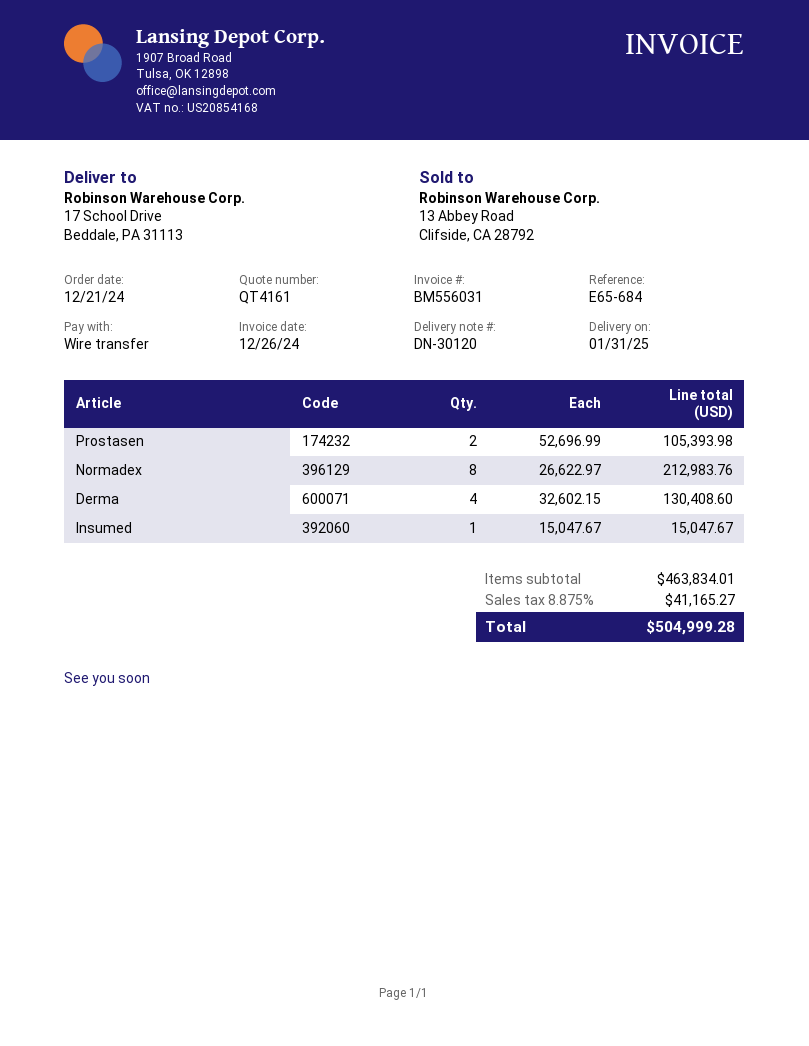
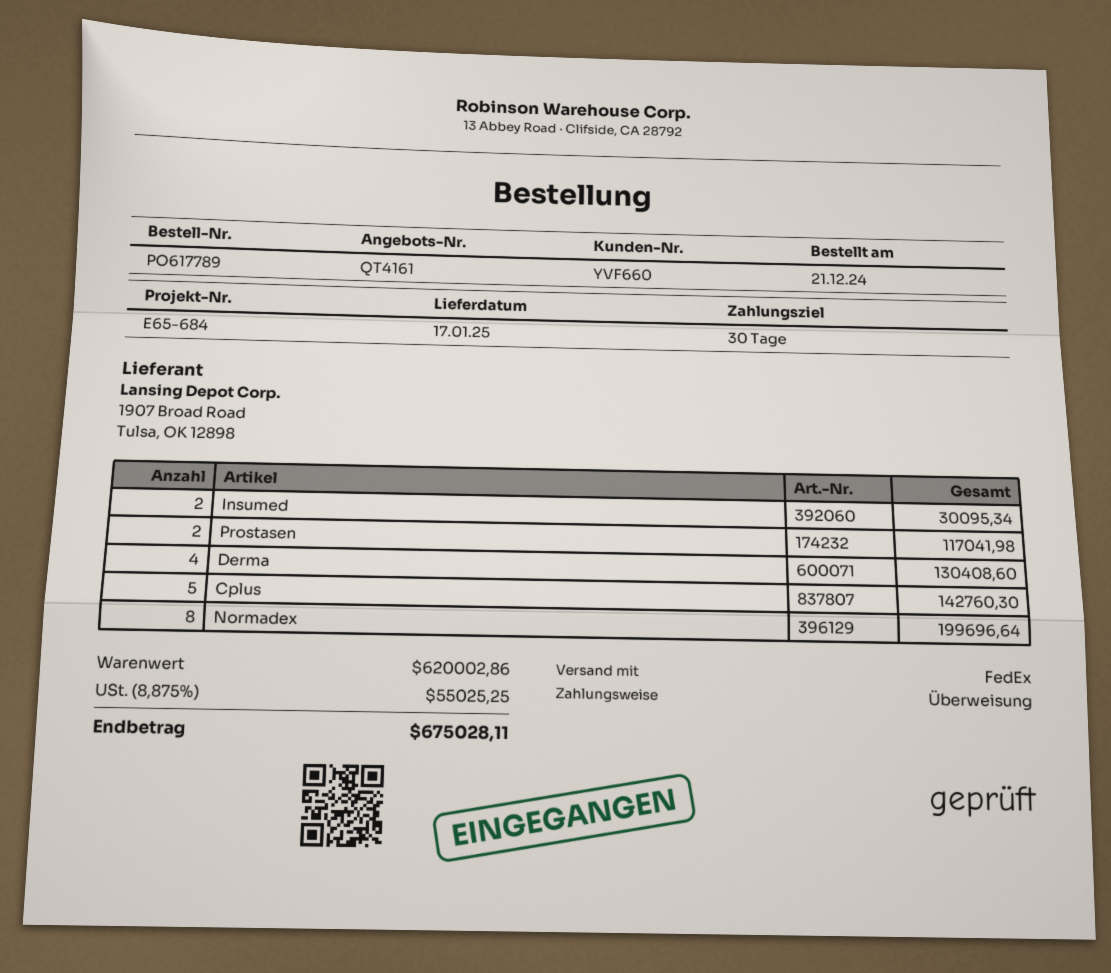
delivery date: 2025-01-31 -> 2025-01-17
Prostasen: 2 for 105393.98 -> 2 for 117041.98
Normadex: 8 for 212983.76 -> 8 for 199696.64
Insumed: 1 for 15047.67 -> 2 for 30095.34
Cplus: none -> 5 for 142760.30
subtotal: 463834.01 -> 620002.86
tax: 8.875% = 41165.27 -> 8.875% = 55025.25
total: 504999.28 -> 675028.11

